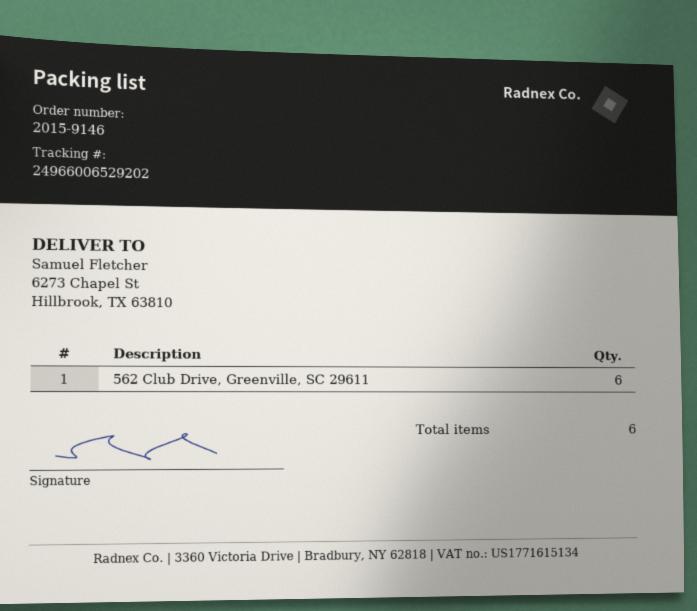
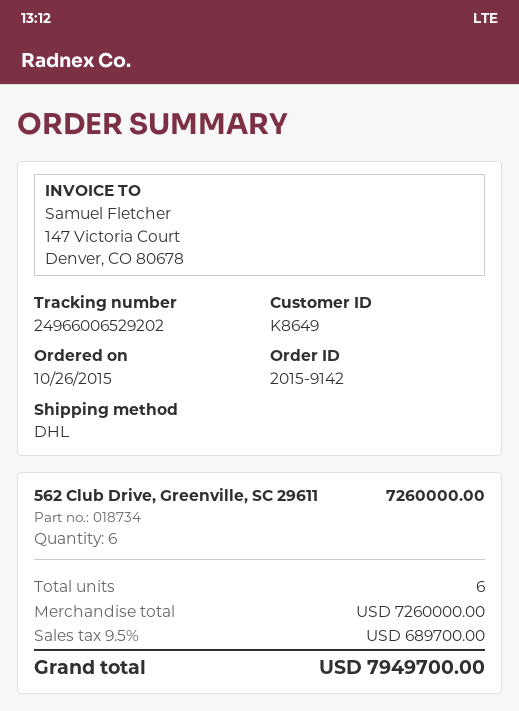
order number: 2015-9146 -> 2015-9142

